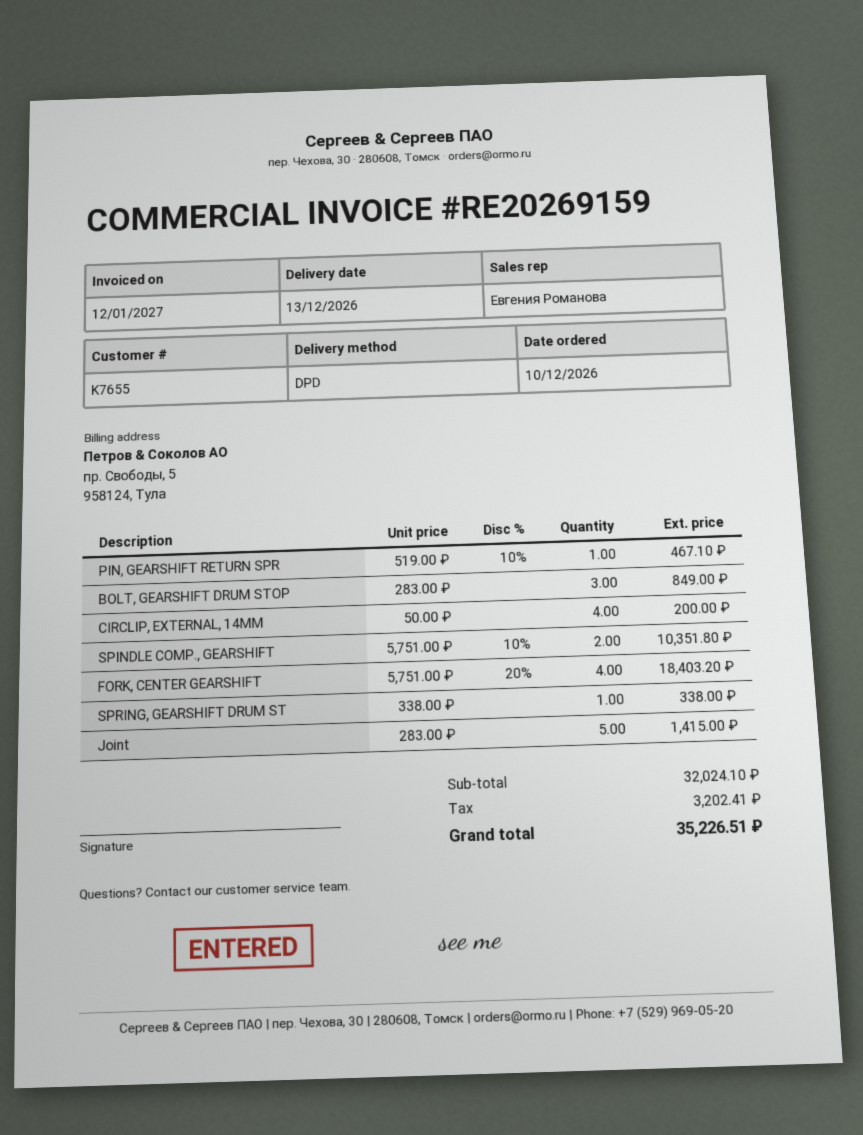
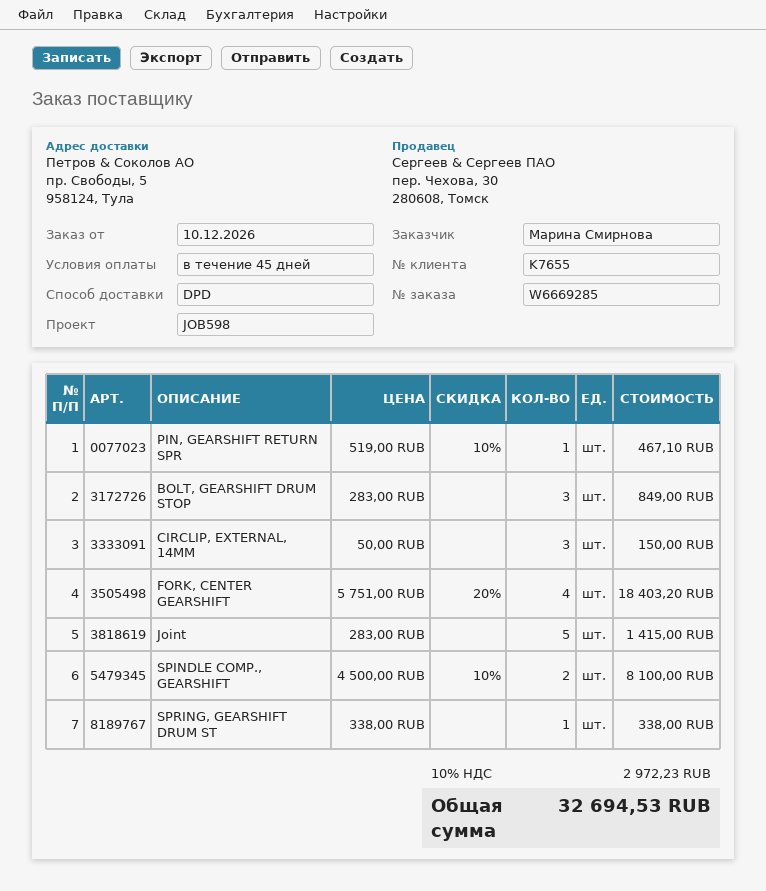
CIRCLIP, EXTERNAL, 14MM: 4 x 50.00 = 200.00 -> 3 x 50.00 = 150.00
SPINDLE COMP., GEARSHIFT: 2 x 5751.00 - 10% = 10351.80 -> 2 x 4500.00 - 10% = 8100.00
tax: 3202.41 -> 2972.23
total: 35226.51 -> 32694.53

